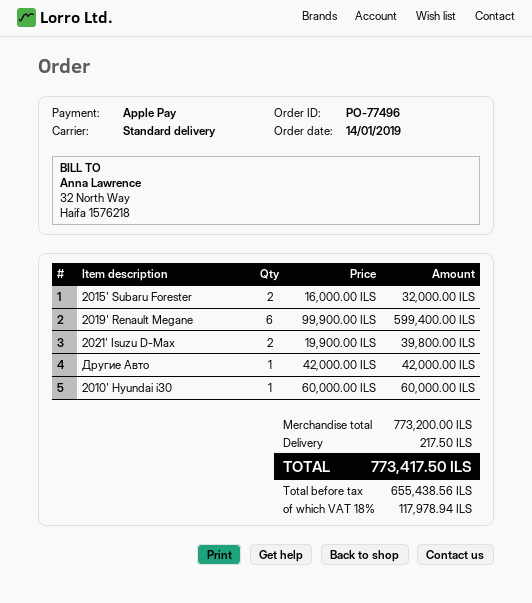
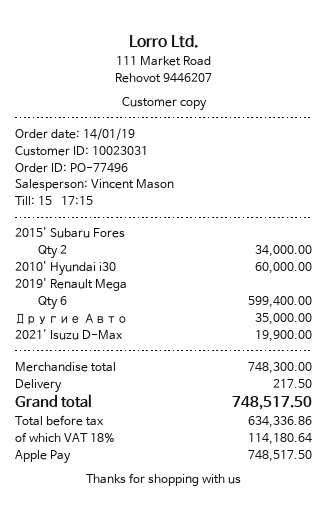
2015' Subaru Forester: 2 for 32000.00 -> 2 for 34000.00
2021' Isuzu D-Max: 2 for 39800.00 -> 1 for 19900.00
Другие Авто: 1 for 42000.00 -> 1 for 35000.00
subtotal: 773200.00 -> 748300.00
net: 655438.56 -> 634336.86
tax: 18% = 117978.94 -> 18% = 114180.64
total: 773417.50 -> 748517.50

